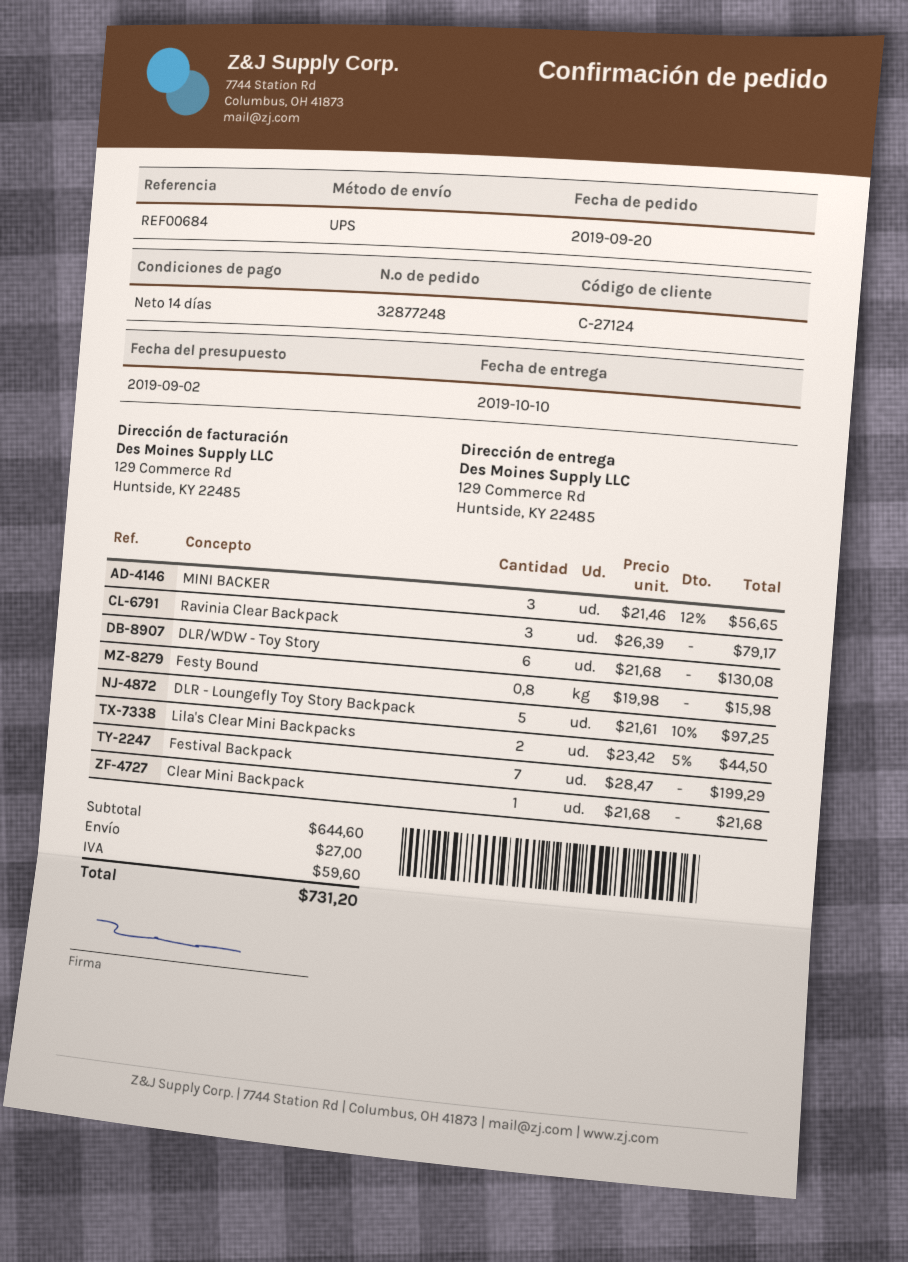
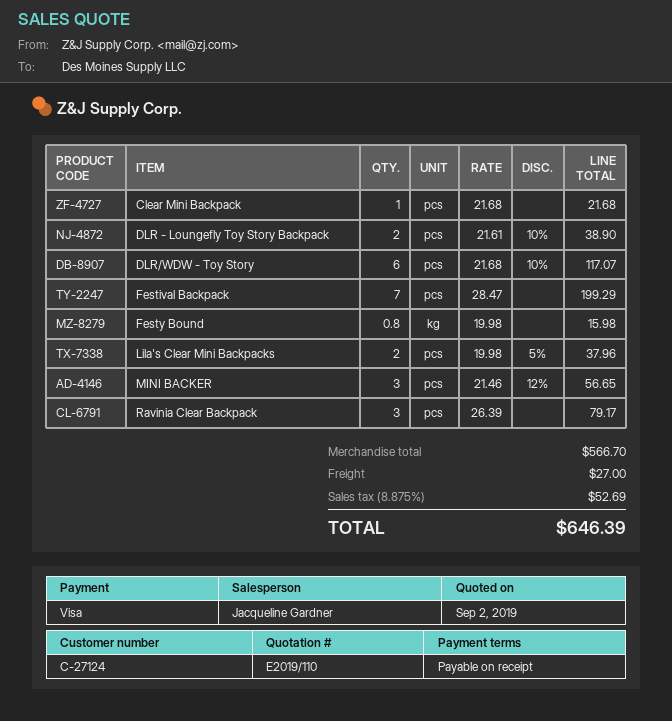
payment terms: 14 days -> on receipt
DLR/WDW - Toy Story: 6 x 21.68 = 130.08 -> 6 x 21.68 - 10% = 117.07
DLR - Loungefly Toy Story Backpack: 5 x 21.61 - 10% = 97.25 -> 2 x 21.61 - 10% = 38.90
Lila's Clear Mini Backpacks: 2 x 23.42 - 5% = 44.50 -> 2 x 19.98 - 5% = 37.96
subtotal: 644.60 -> 566.70
tax: 59.60 -> 52.69
total: 731.20 -> 646.39

